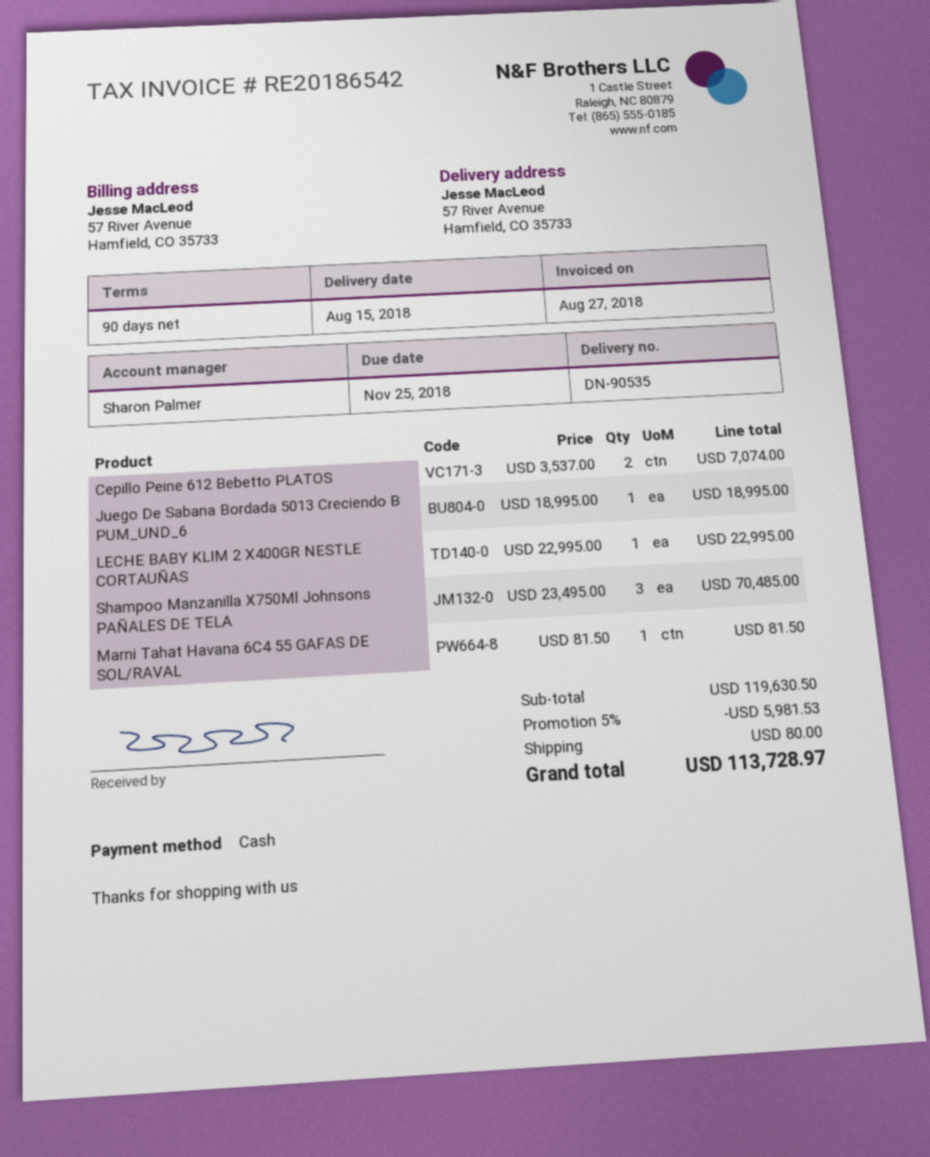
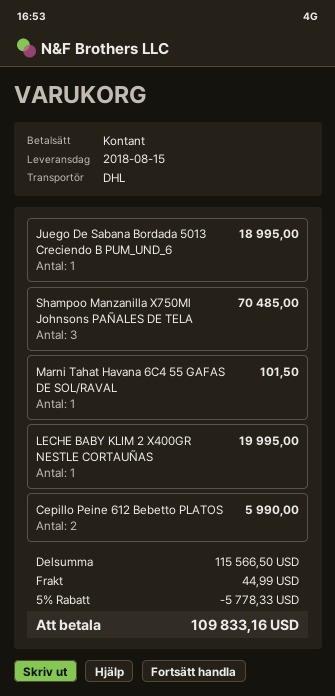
Cepillo Peine 612 Bebetto PLATOS: 2 for 7074.00 -> 2 for 5990.00
LECHE BABY KLIM 2 X400GR NESTLE CORTAUÑAS: 1 for 22995.00 -> 1 for 19995.00
Marni Tahat Havana 6C4 55 GAFAS DE SOL/RAVAL: 1 for 81.50 -> 1 for 101.50
subtotal: 119630.50 -> 115566.50
discount: 5% = 5981.53 -> 5% = 5778.33
shipping: 80.00 -> 44.99
total: 113728.97 -> 109833.16

